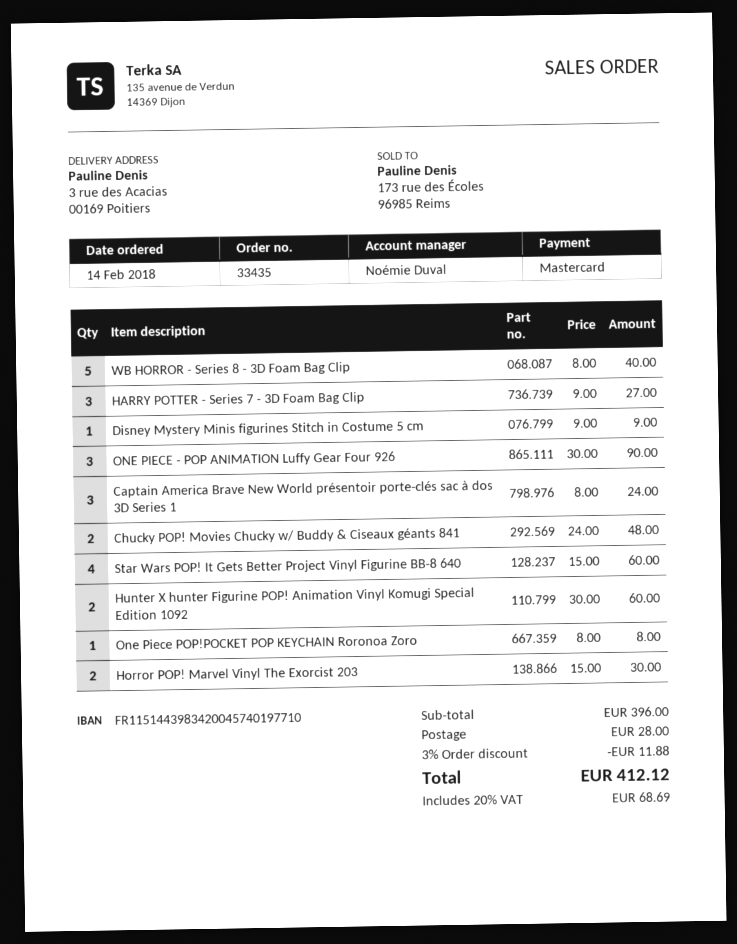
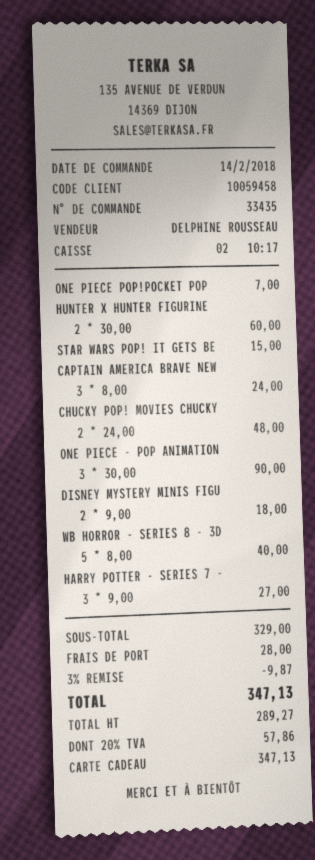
sales rep: Noémie Duval -> DELPHINE ROUSSEAU
payment method: Mastercard -> gift card
Disney Mystery Minis figurines Stitch in Costume 5 cm: 1 x 9.00 = 9.00 -> 2 x 9.00 = 18.00
Star Wars POP! It Gets Better Project Vinyl Figurine BB-8 640: 4 x 15.00 = 60.00 -> 1 x 15.00 = 15.00
One Piece POP!POCKET POP KEYCHAIN Roronoa Zoro: 1 x 8.00 = 8.00 -> 1 x 7.00 = 7.00
Horror POP! Marvel Vinyl The Exorcist 203: 2 x 15.00 = 30.00 -> none
subtotal: 396.00 -> 329.00
discount: 3% = 11.88 -> 3% = 9.87
tax: 20% = 68.69 -> 20% = 57.86
total: 412.12 -> 347.13

